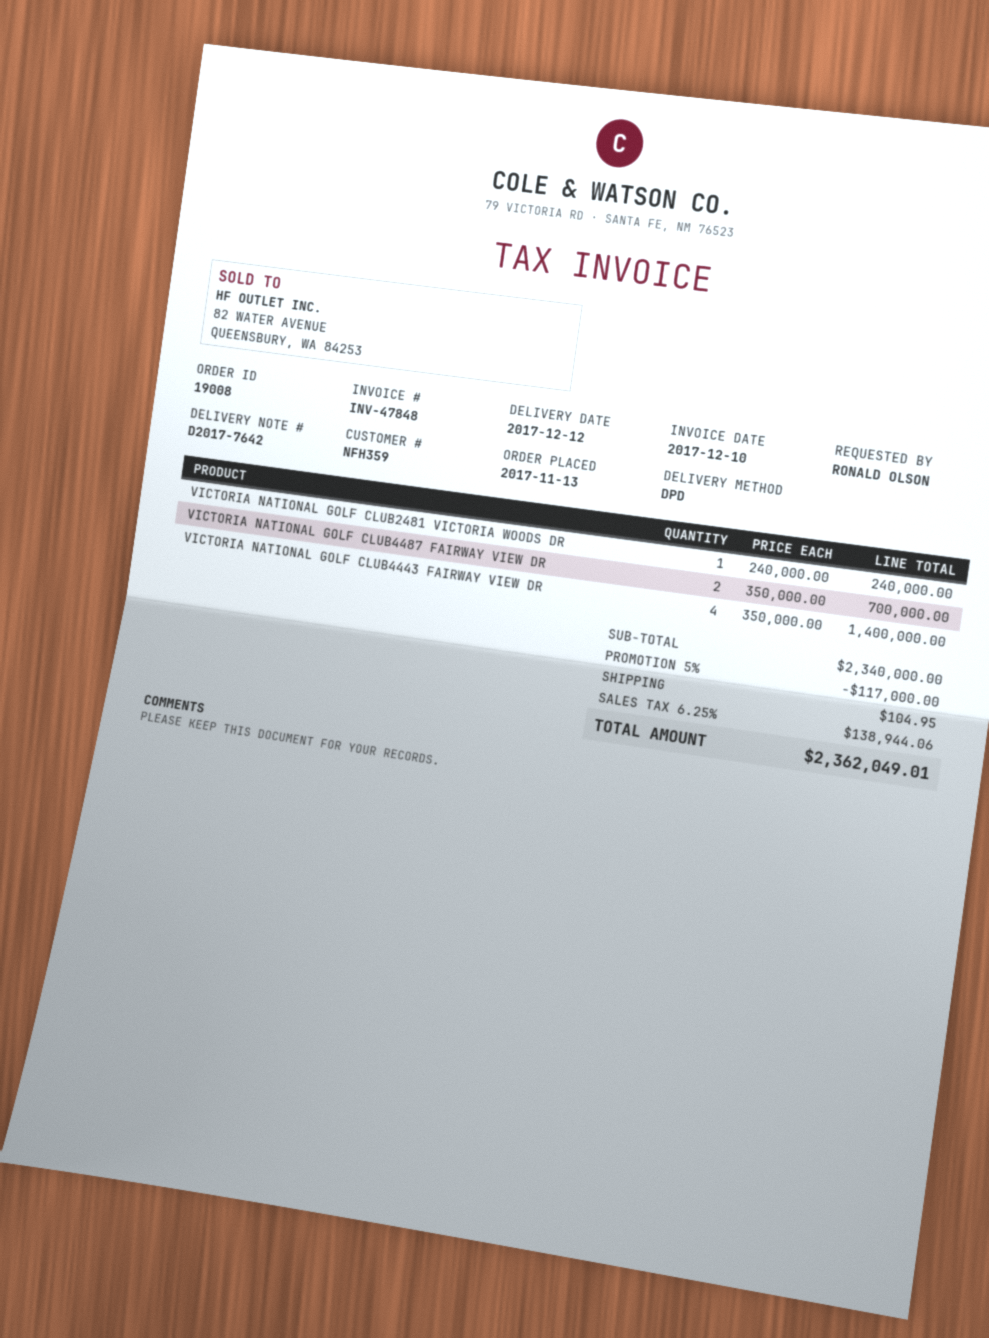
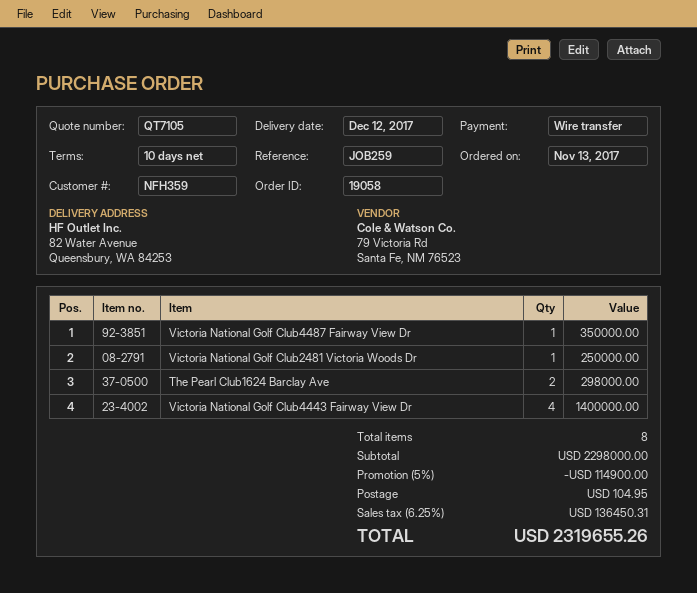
order number: 19008 -> 19058
VICTORIA NATIONAL GOLF CLUB2481 VICTORIA WOODS DR: 1 for 240000.00 -> 1 for 250000.00
VICTORIA NATIONAL GOLF CLUB4487 FAIRWAY VIEW DR: 2 for 700000.00 -> 1 for 350000.00
The Pearl Club1624 Barclay Ave: none -> 2 for 298000.00
subtotal: 2340000.00 -> 2298000.00
discount: 5% = 117000.00 -> 5% = 114900.00
tax: 6.25% = 138944.06 -> 6.25% = 136450.31
total: 2362049.01 -> 2319655.26

